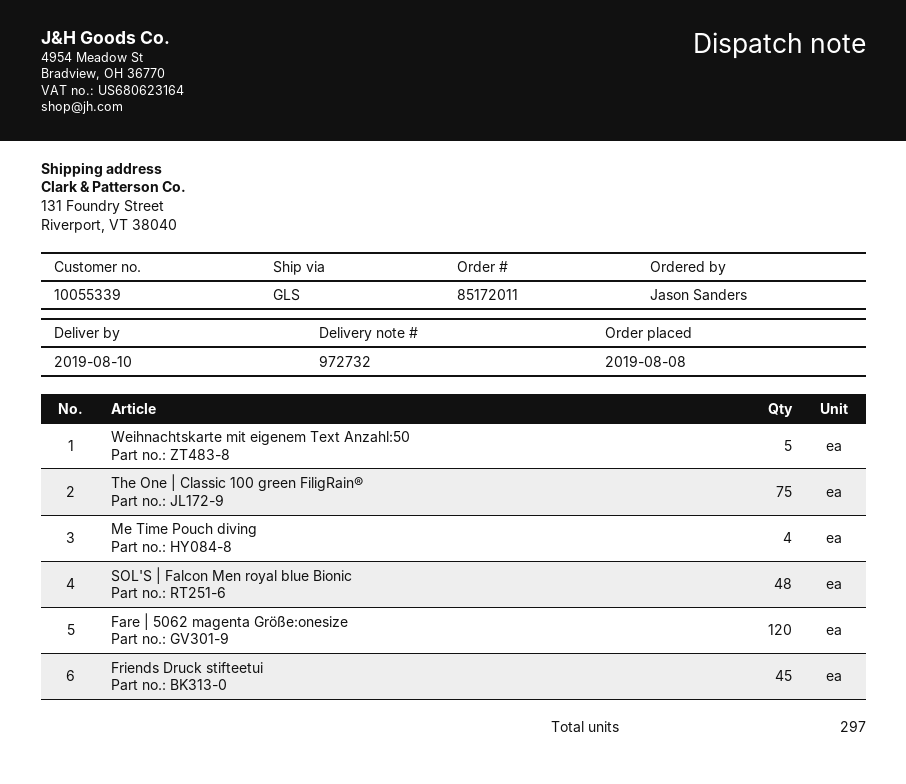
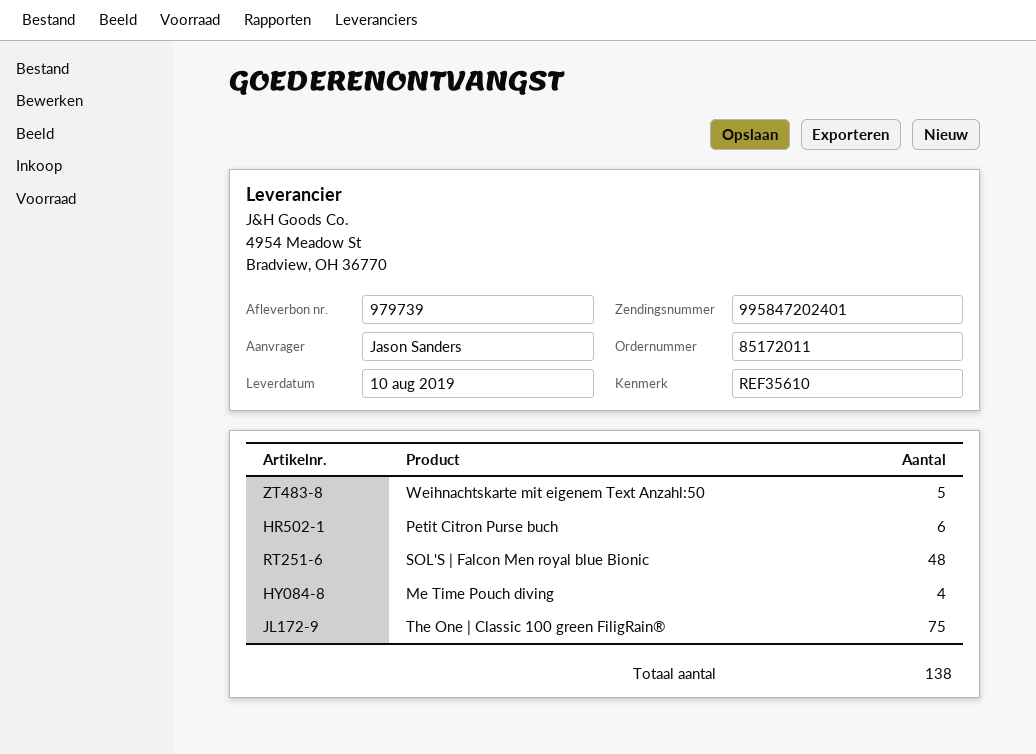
delivery note number: 972732 -> 979739
Fare | 5062 magenta Größe:onesize: 120 -> none
Friends Druck stifteetui: 45 -> none
Petit Citron Purse buch: none -> 6
total quantity: 297 -> 138

